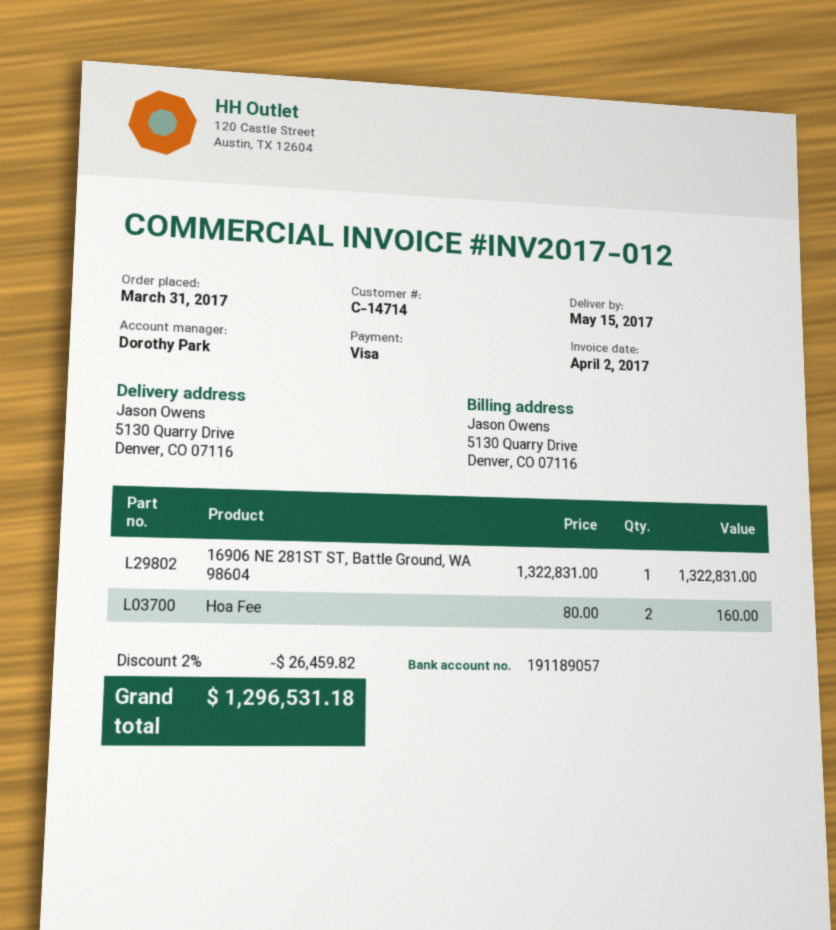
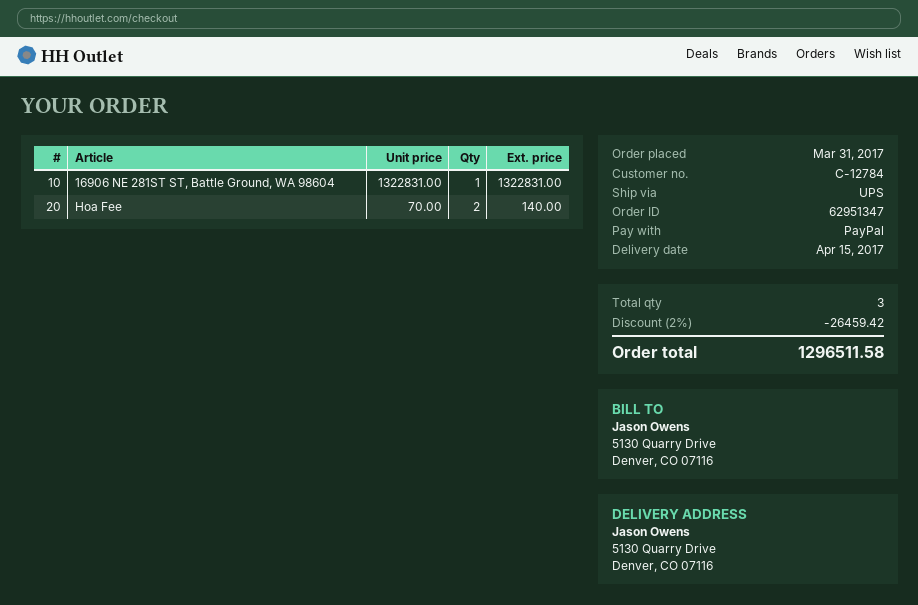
delivery date: 2017-05-15 -> 2017-04-15
customer number: C-14714 -> C-12784
payment method: Visa -> PayPal
Hoa Fee: 2 x 80.00 = 160.00 -> 2 x 70.00 = 140.00
discount: 2% = 26459.82 -> 2% = 26459.42
total: 1296531.18 -> 1296511.58

